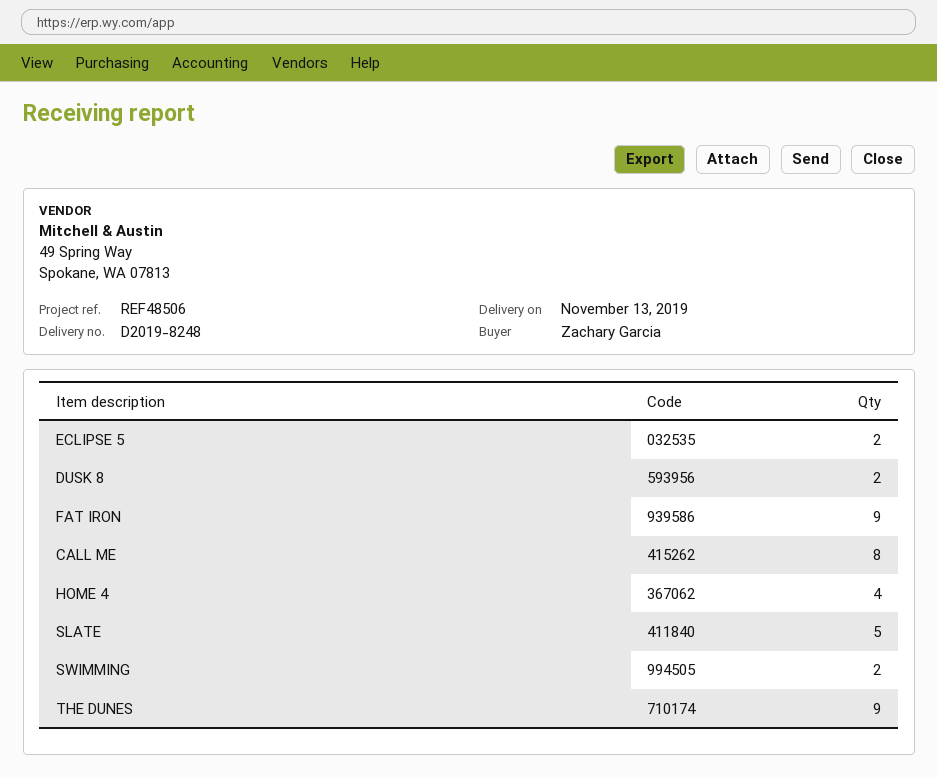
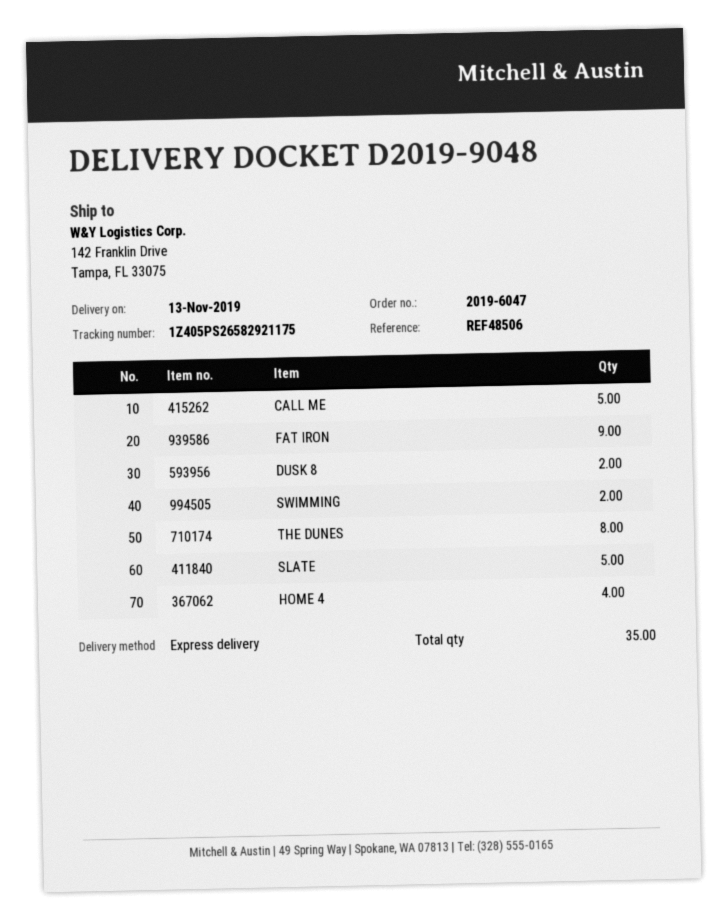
delivery note number: D2019-8248 -> D2019-9048
ECLIPSE 5: 2 -> none
CALL ME: 8 -> 5
THE DUNES: 9 -> 8

